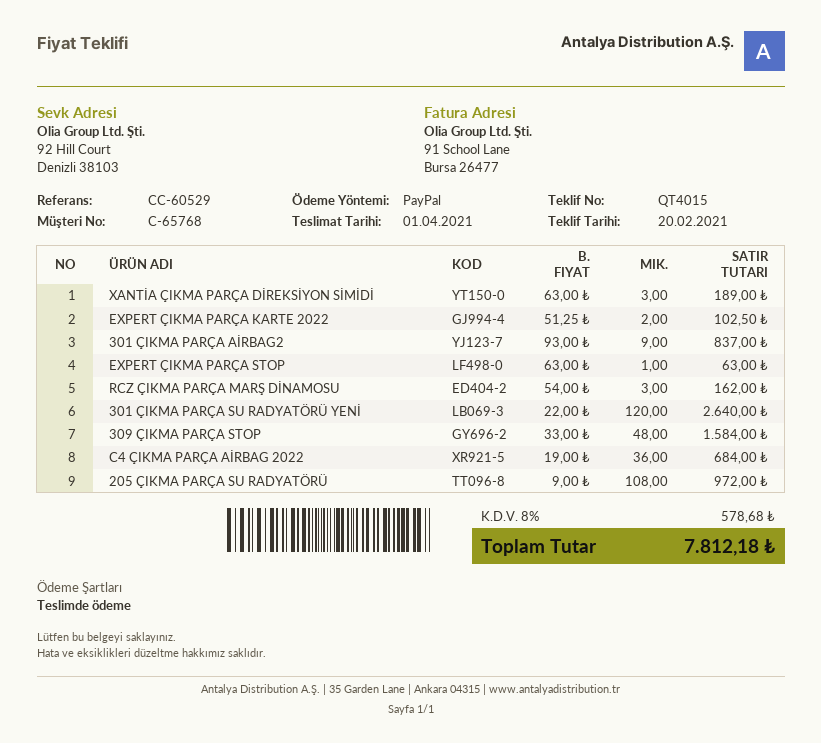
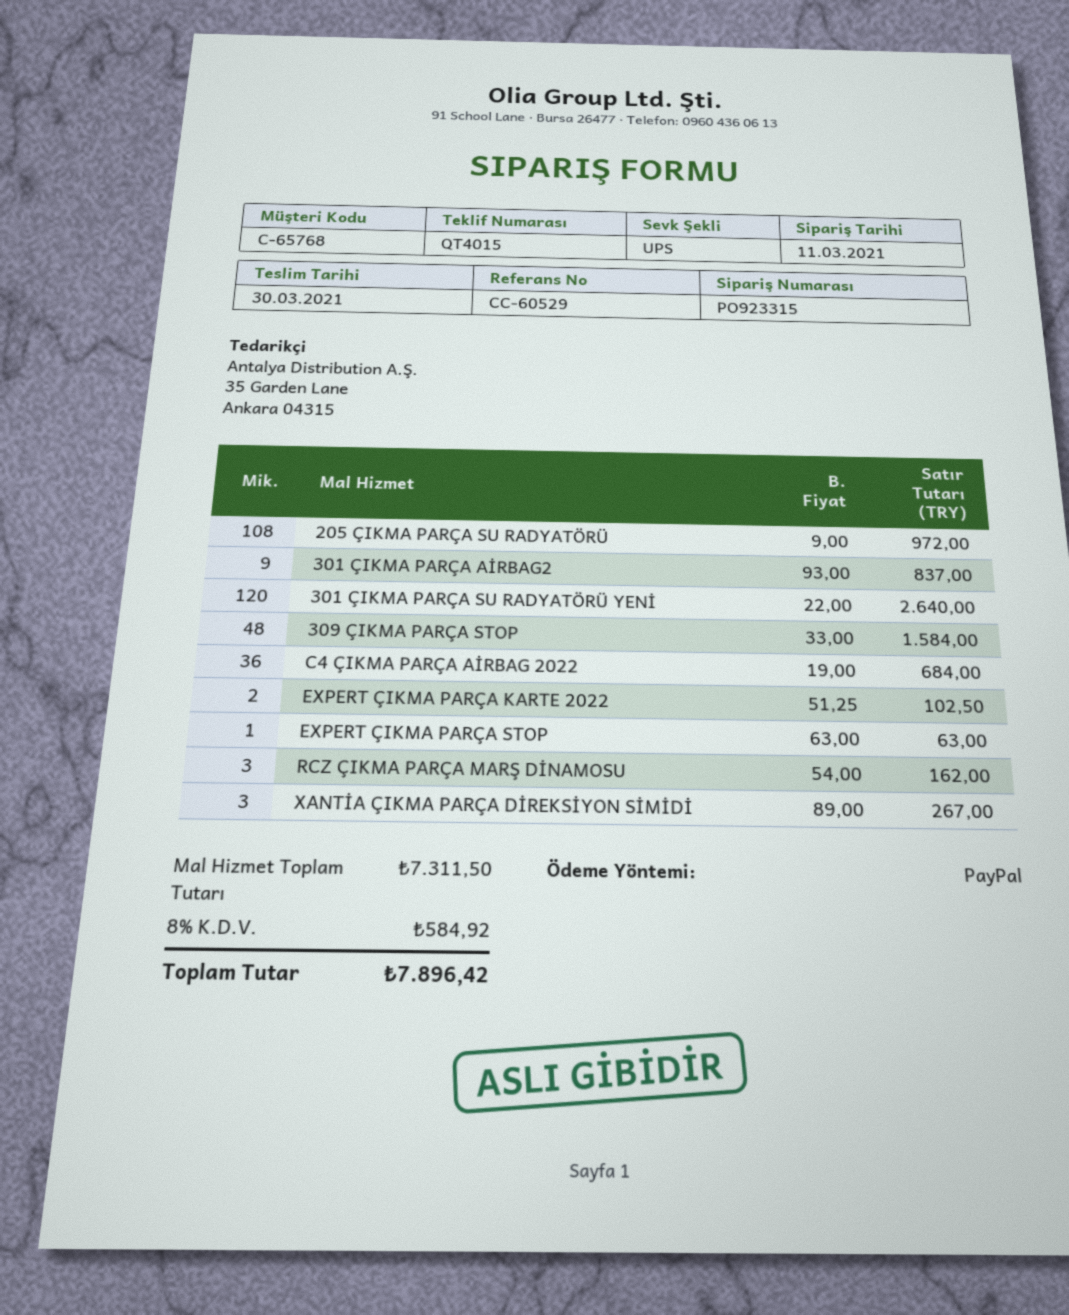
delivery date: 2021-04-01 -> 2021-03-30
XANTİA ÇIKMA PARÇA DİREKSİYON SİMİDİ: 3 x 63.00 = 189.00 -> 3 x 89.00 = 267.00
tax: 8% = 578.68 -> 8% = 584.92
total: 7812.18 -> 7896.42

